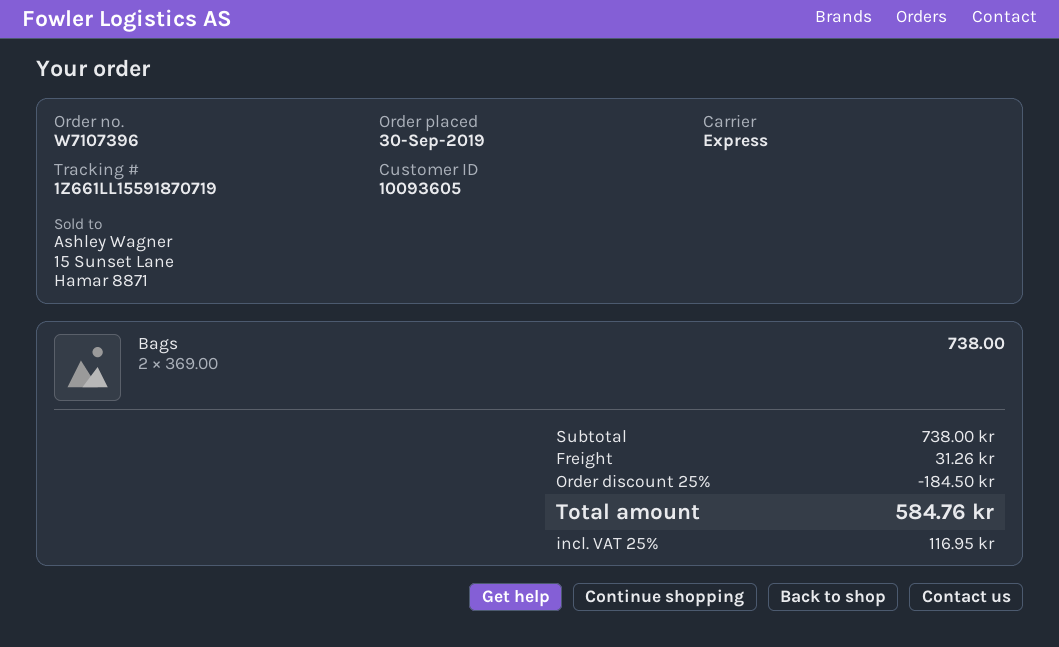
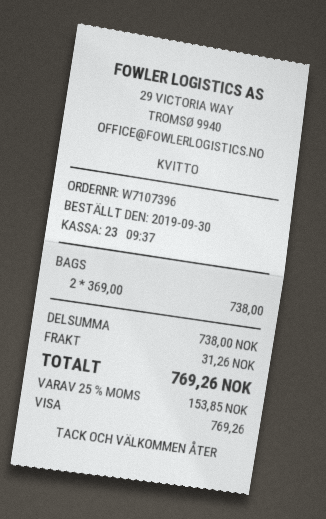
discount: 25% = 184.50 -> none
tax: 25% = 116.95 -> 25% = 153.85
total: 584.76 -> 769.26

